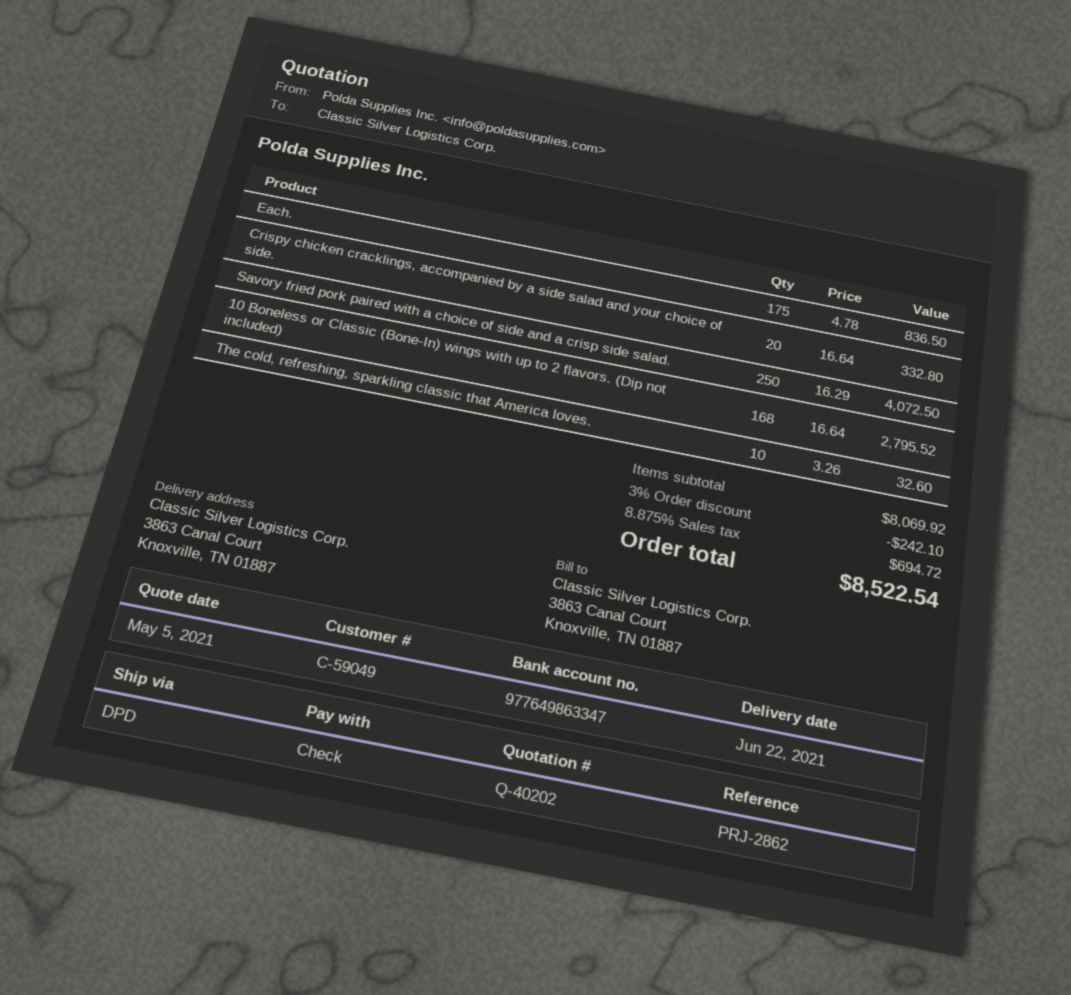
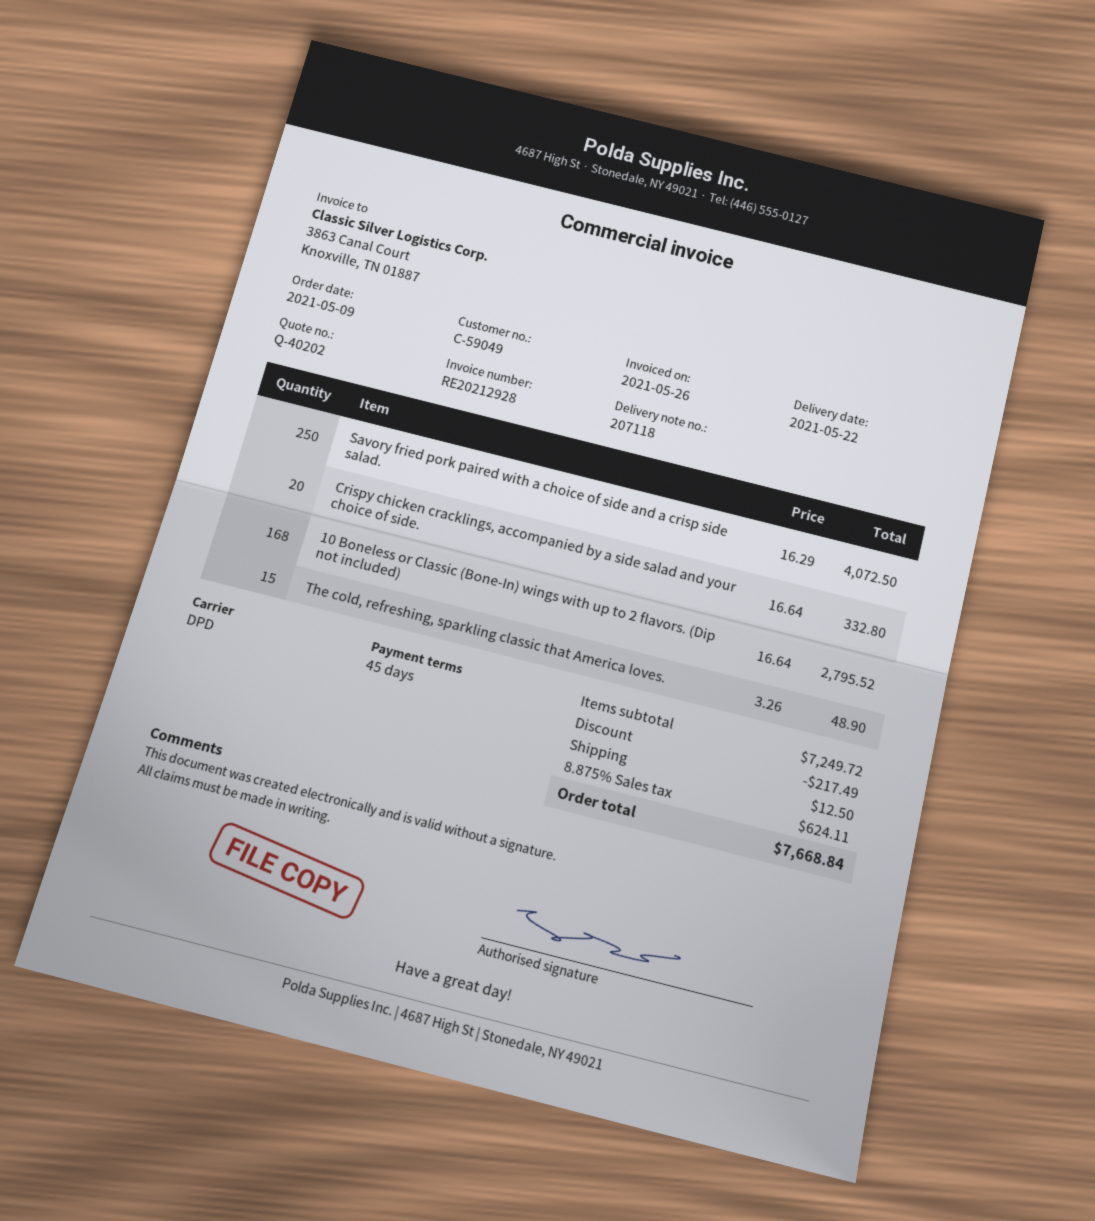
delivery date: 2021-06-22 -> 2021-05-22
Each.: 175 x 4.78 = 836.50 -> none
The cold, refreshing, sparkling classic that America loves.: 10 x 3.26 = 32.60 -> 15 x 3.26 = 48.90
subtotal: 8069.92 -> 7249.72
discount: 242.10 -> 217.49
shipping: none -> 12.50
tax: 8.875% = 694.72 -> 8.875% = 624.11
total: 8522.54 -> 7668.84

